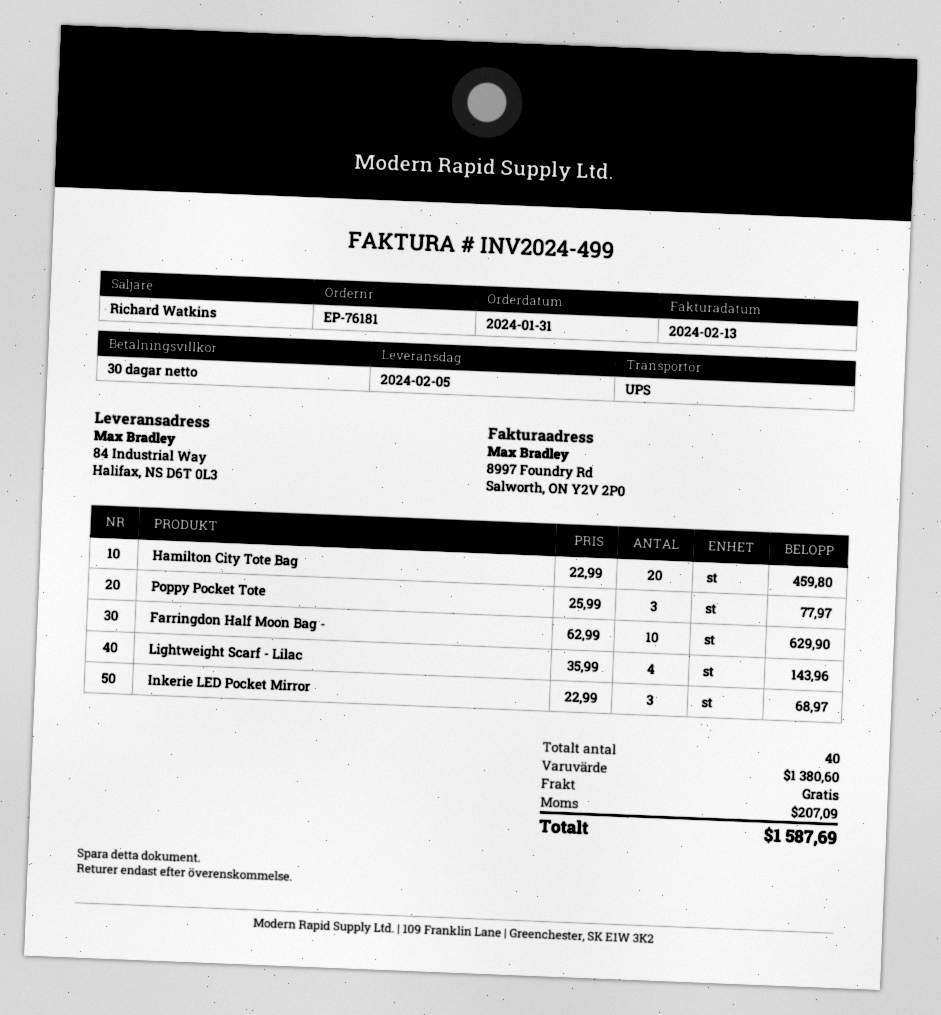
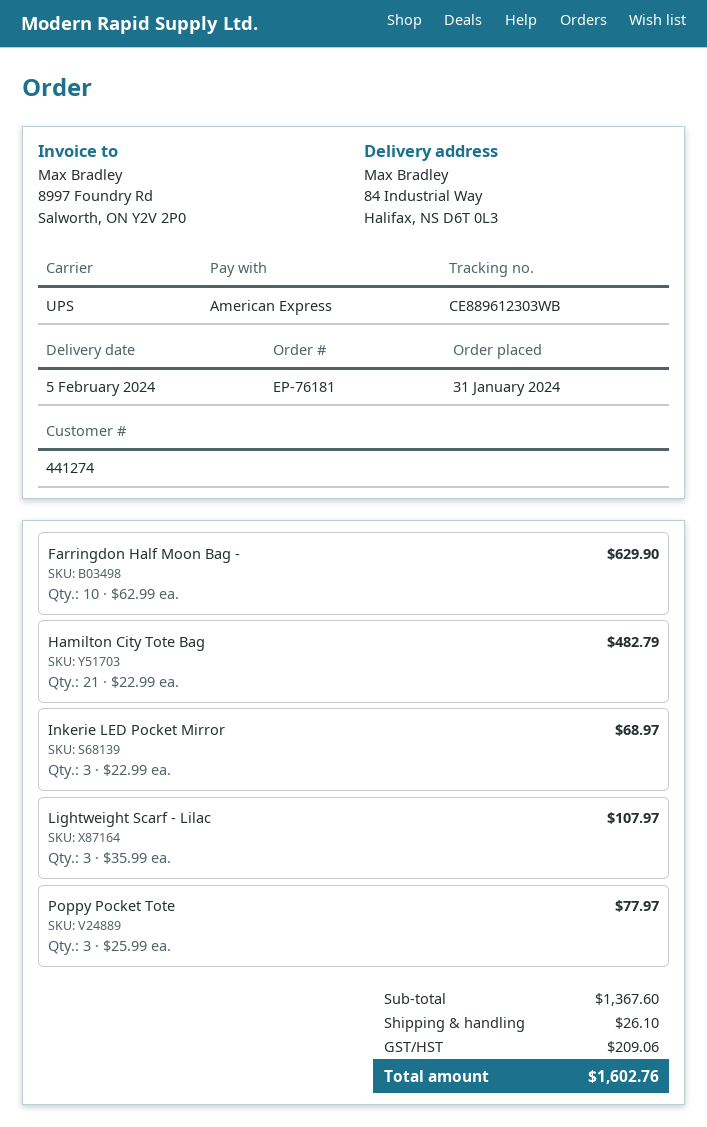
Hamilton City Tote Bag: 20 x 22.99 = 459.80 -> 21 x 22.99 = 482.79
Lightweight Scarf - Lilac: 4 x 35.99 = 143.96 -> 3 x 35.99 = 107.97
subtotal: 1380.60 -> 1367.60
shipping: 0.00 -> 26.10
tax: 207.09 -> 209.06
total: 1587.69 -> 1602.76

